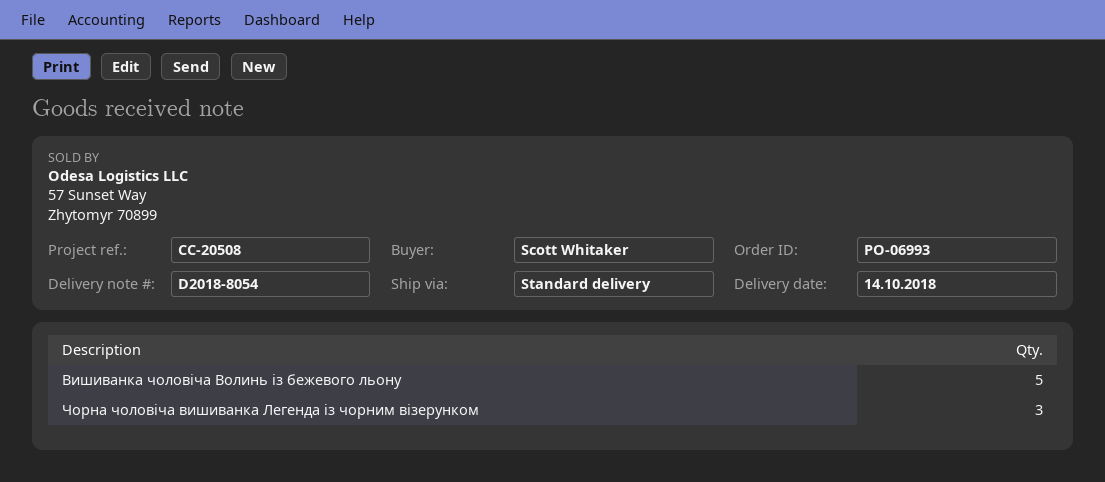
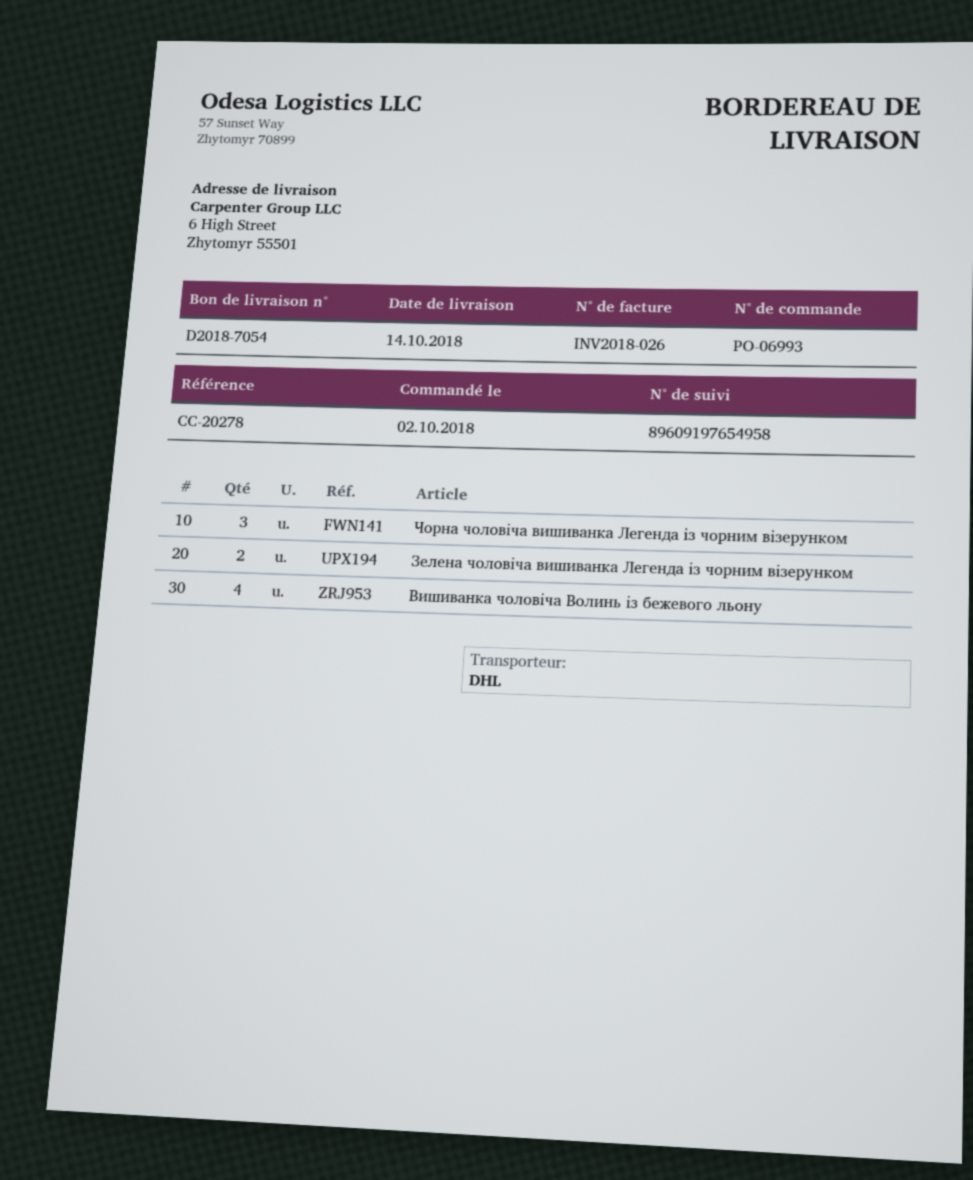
delivery note number: D2018-8054 -> D2018-7054
reference: CC-20508 -> CC-20278
shipping method: standard -> DHL
Вишиванка чоловіча Волинь із бежевого льону: 5 -> 4
Зелена чоловіча вишиванка Легенда із чорним візерунком: none -> 2

